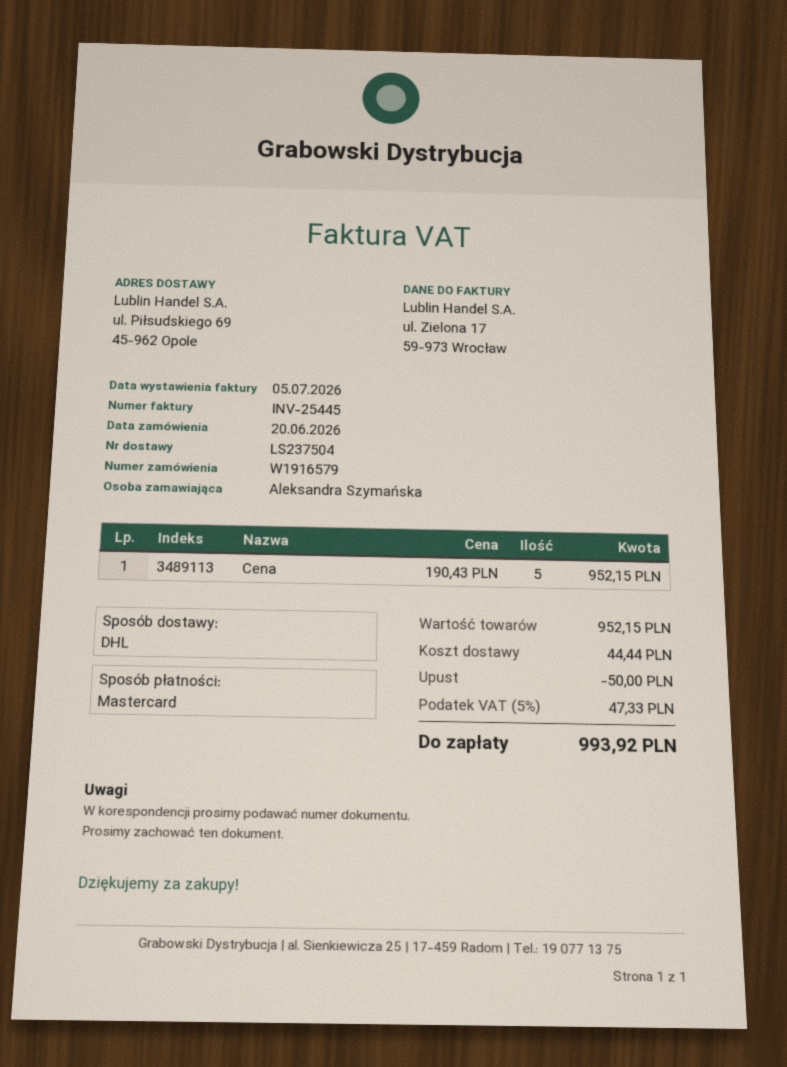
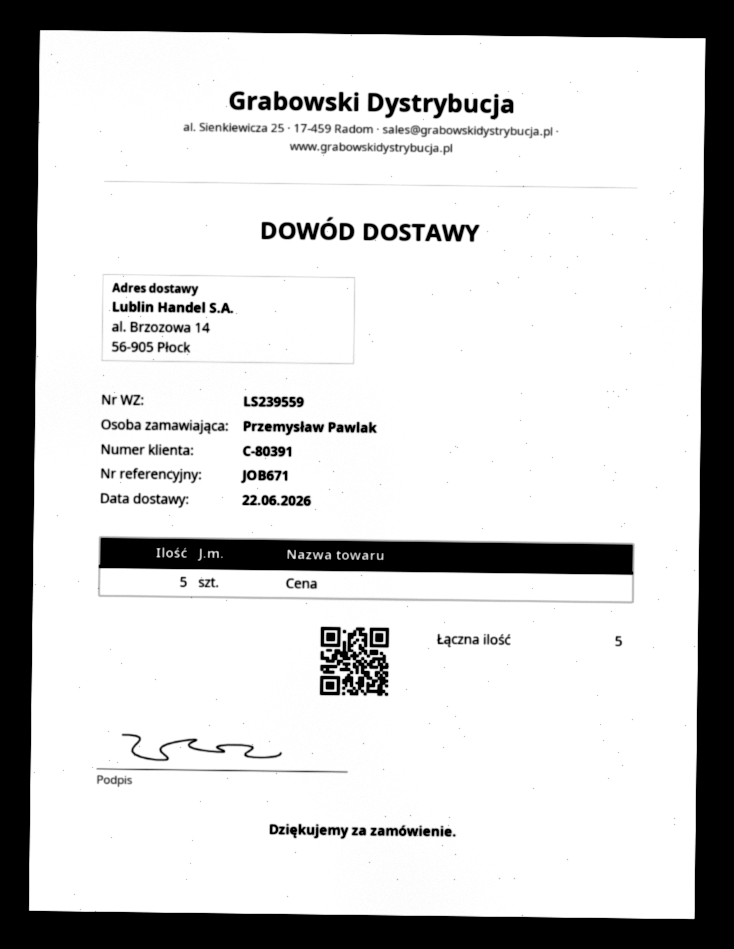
delivery note number: LS237504 -> LS239559
ordered by: Aleksandra Szymańska -> Przemysław Pawlak
ship to: ul. Piłsudskiego 69, 45-962 Opole -> al. Brzozowa 14, 56-905 Płock

